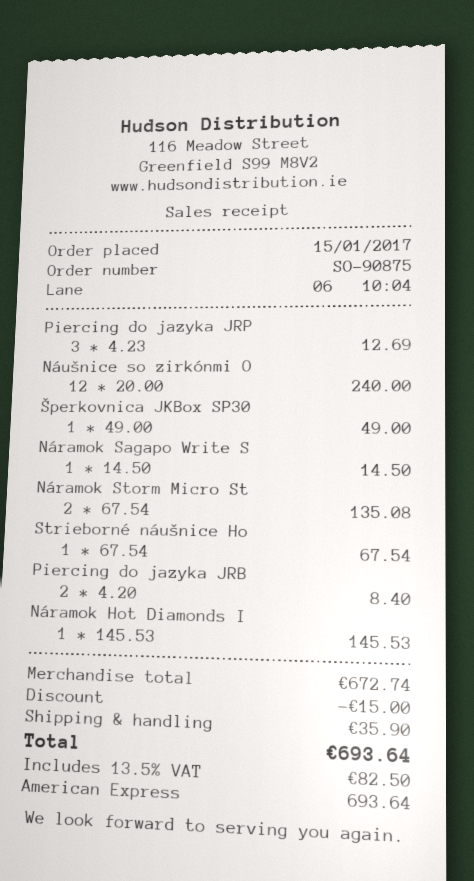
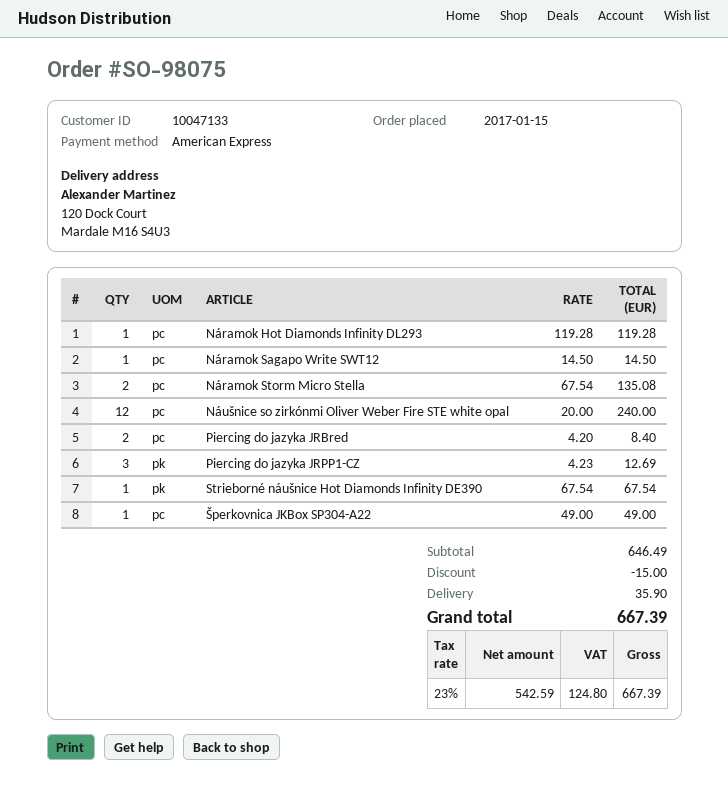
order number: SO-90875 -> SO-98075
Náramok Hot Diamonds I: 1 x 145.53 = 145.53 -> 1 x 119.28 = 119.28
subtotal: 672.74 -> 646.49
tax: 13.5% = 82.50 -> 23% = 124.80
total: 693.64 -> 667.39

